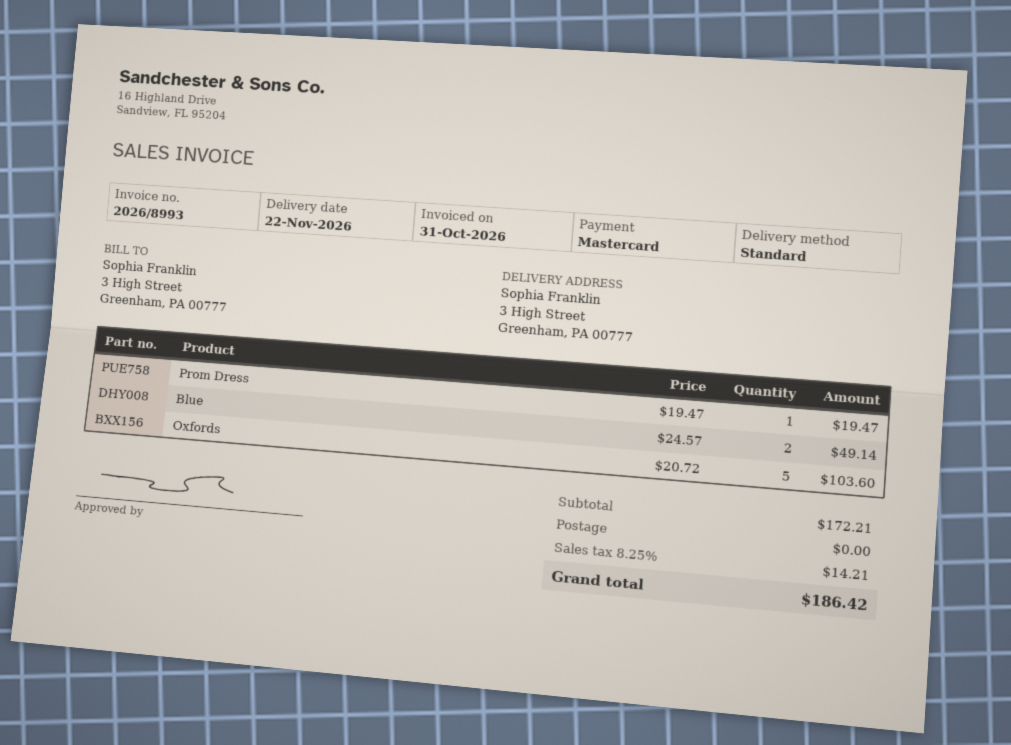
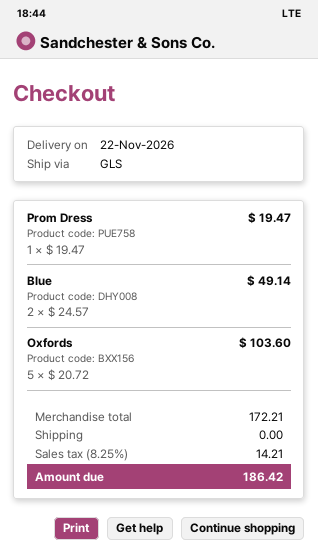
shipping method: standard -> GLS

